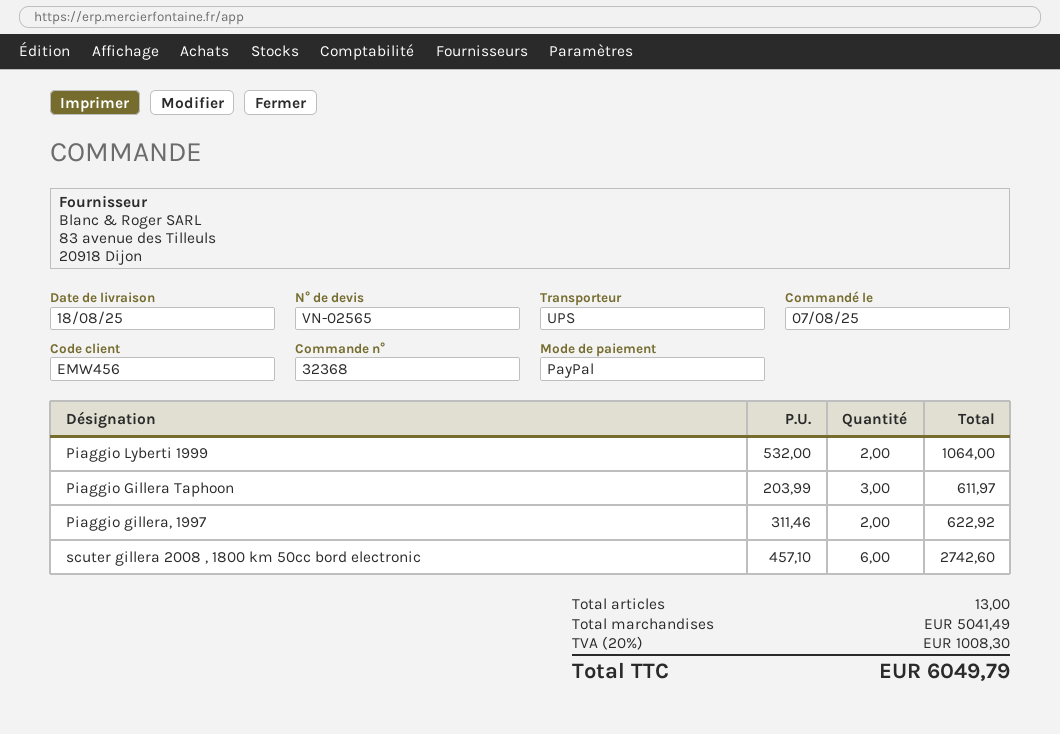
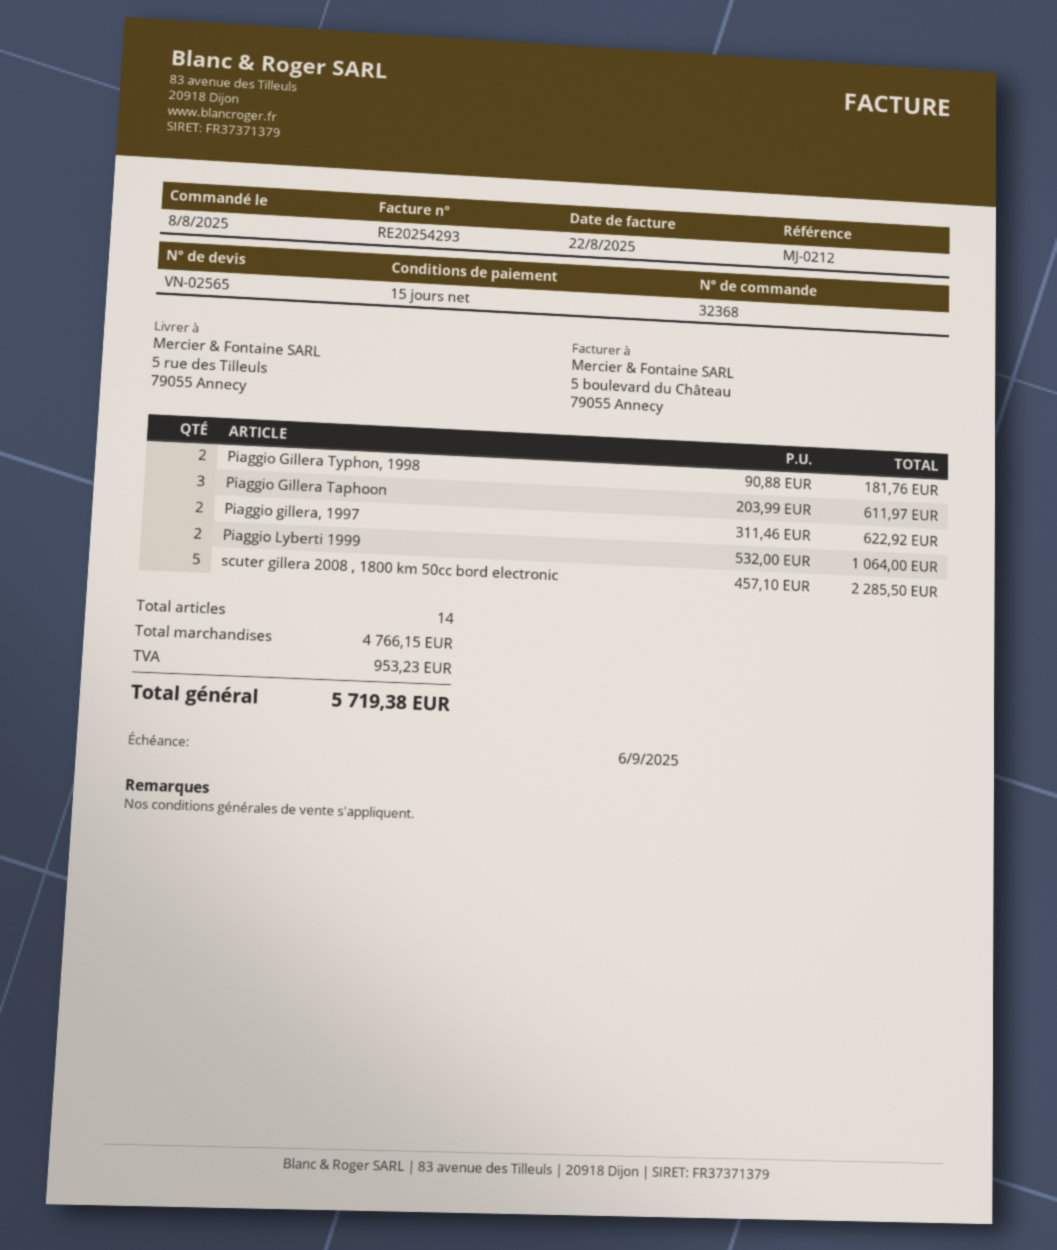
order date: 2025-08-07 -> 2025-08-08
scuter gillera 2008 , 1800 km 50cc bord electronic: 6 x 457.10 = 2742.60 -> 5 x 457.10 = 2285.50
Piaggio Gillera Typhon, 1998: none -> 2 x 90.88 = 181.76
total quantity: 13 -> 14
subtotal: 5041.49 -> 4766.15
tax: 1008.30 -> 953.23
total: 6049.79 -> 5719.38

